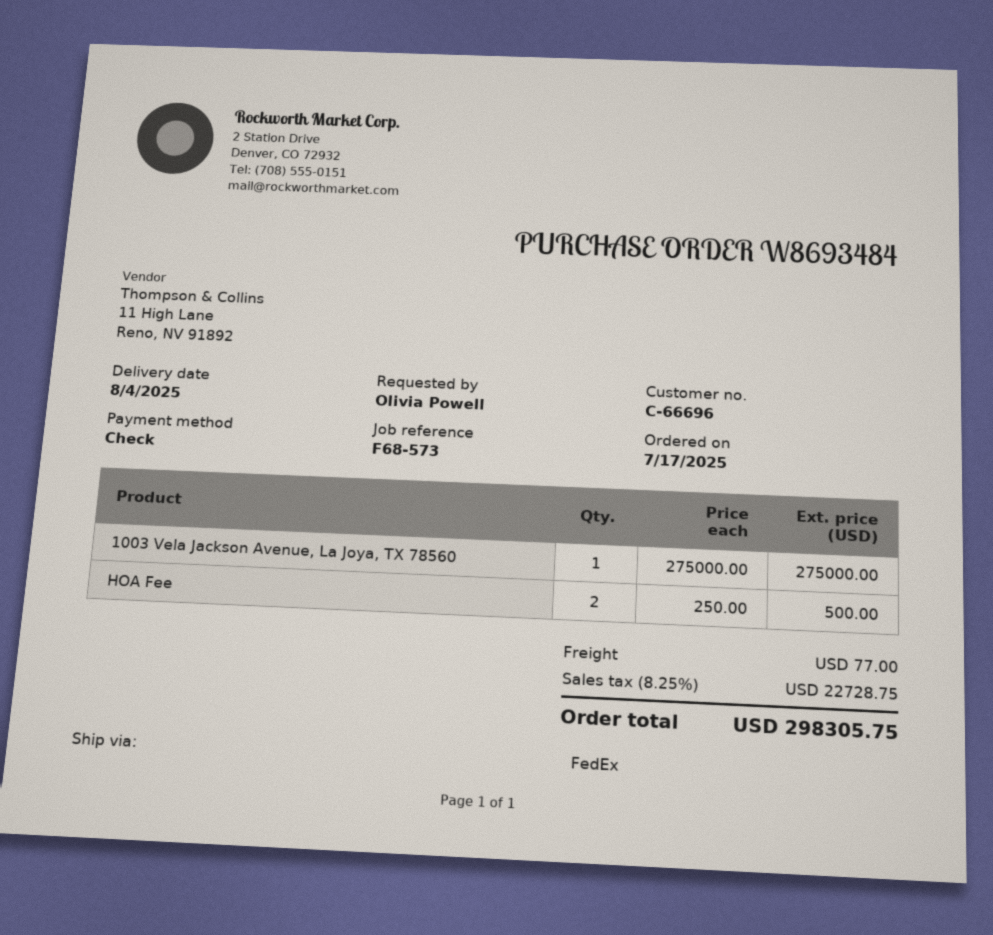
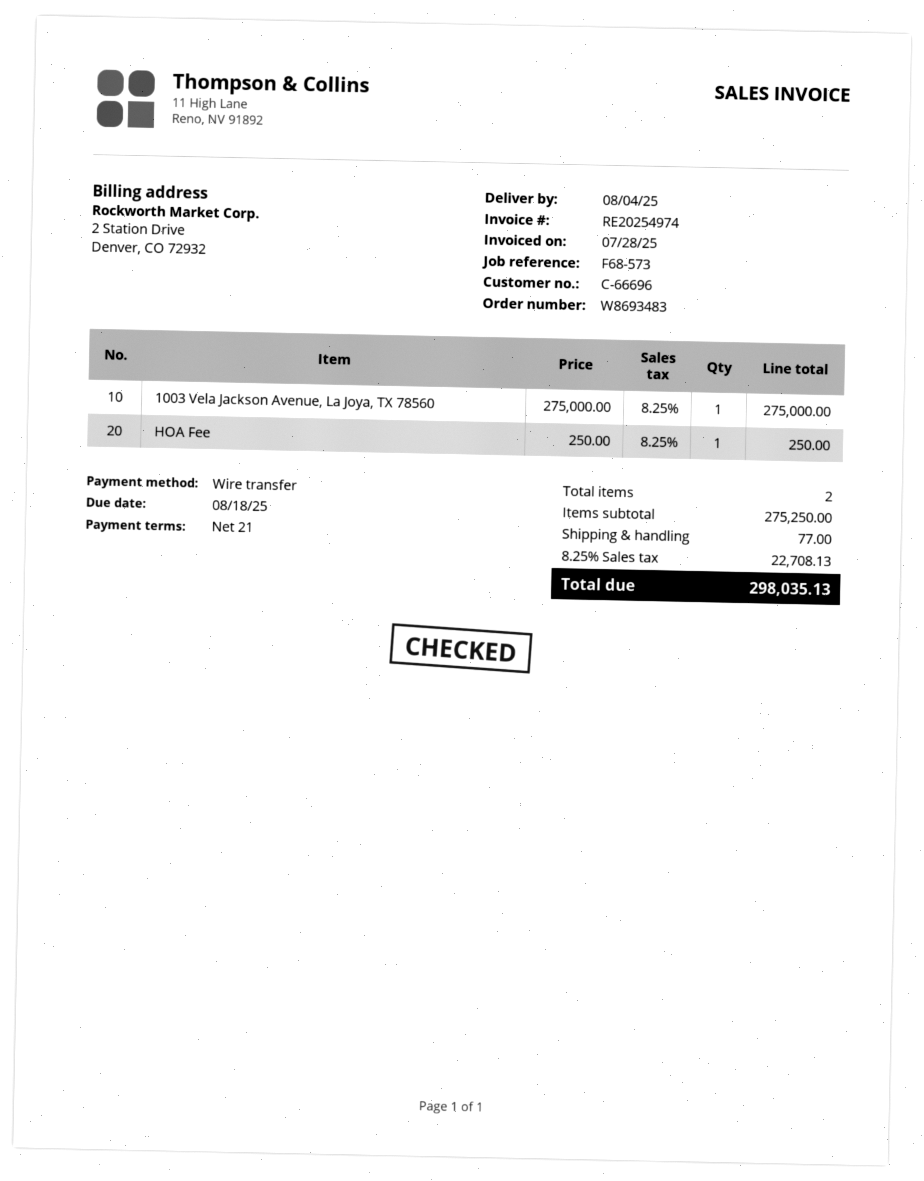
order number: W8693484 -> W8693483
payment method: cheque -> bank transfer
HOA Fee: 2 x 250.00 = 500.00 -> 1 x 250.00 = 250.00
tax: 8.25% = 22728.75 -> 8.25% = 22708.13
total: 298305.75 -> 298035.13

